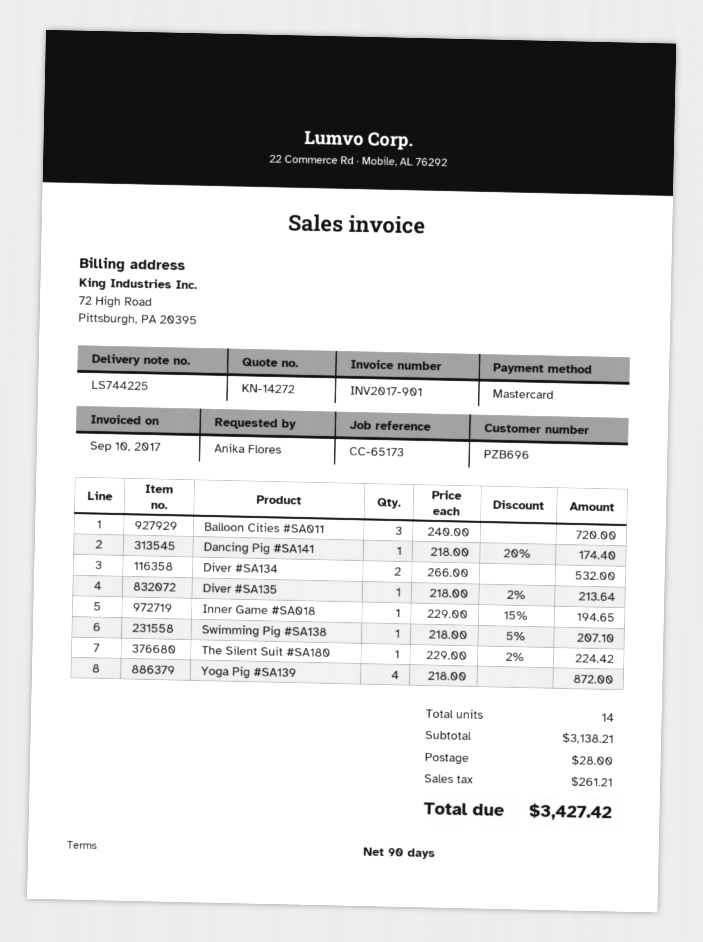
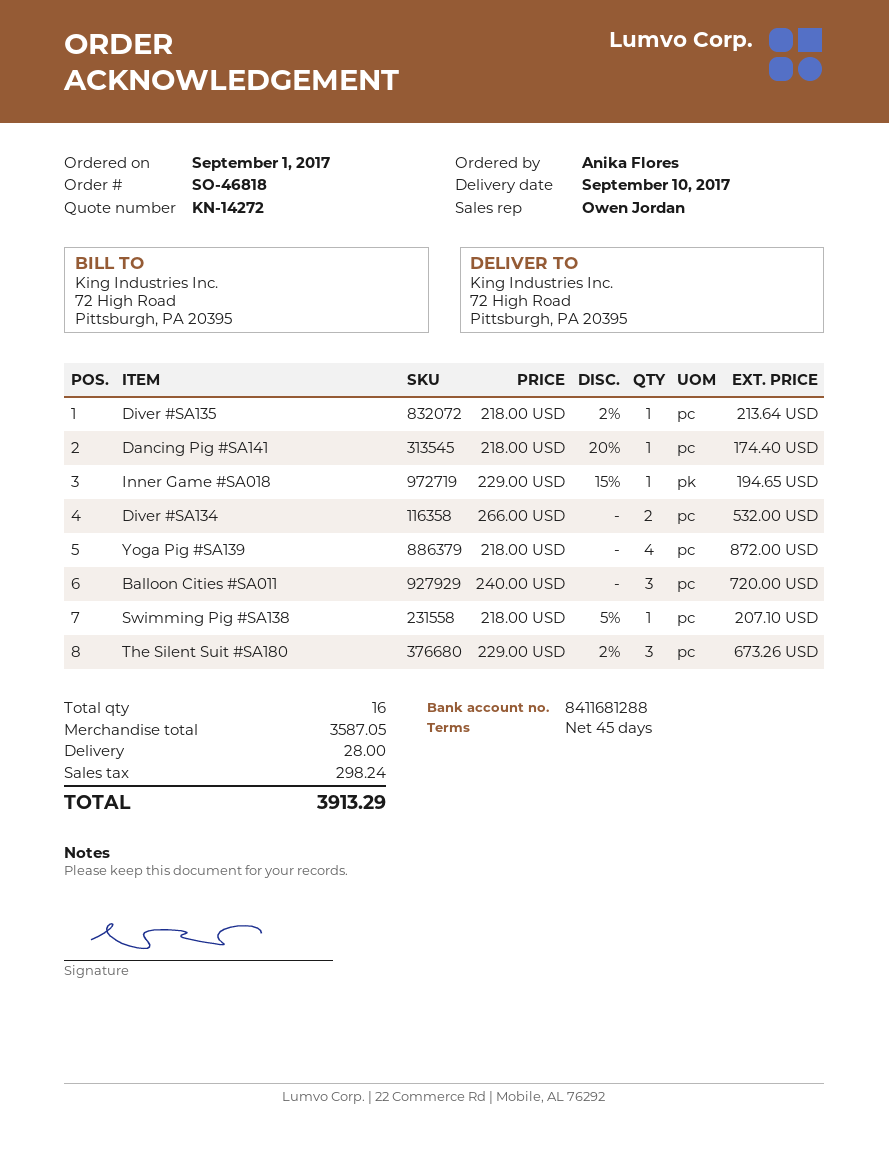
payment terms: 90 days -> 45 days
The Silent Suit #SA180: 1 x 229.00 - 2% = 224.42 -> 3 x 229.00 - 2% = 673.26
total quantity: 14 -> 16
subtotal: 3138.21 -> 3587.05
tax: 261.21 -> 298.24
total: 3427.42 -> 3913.29

